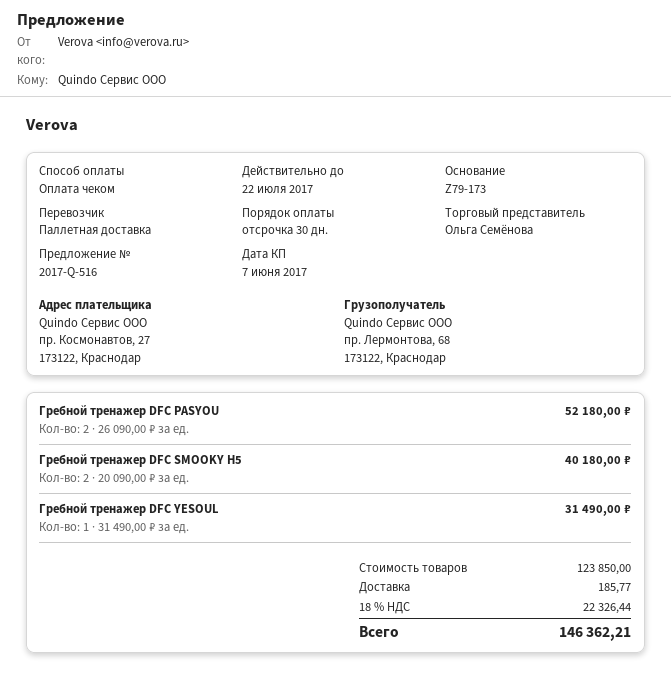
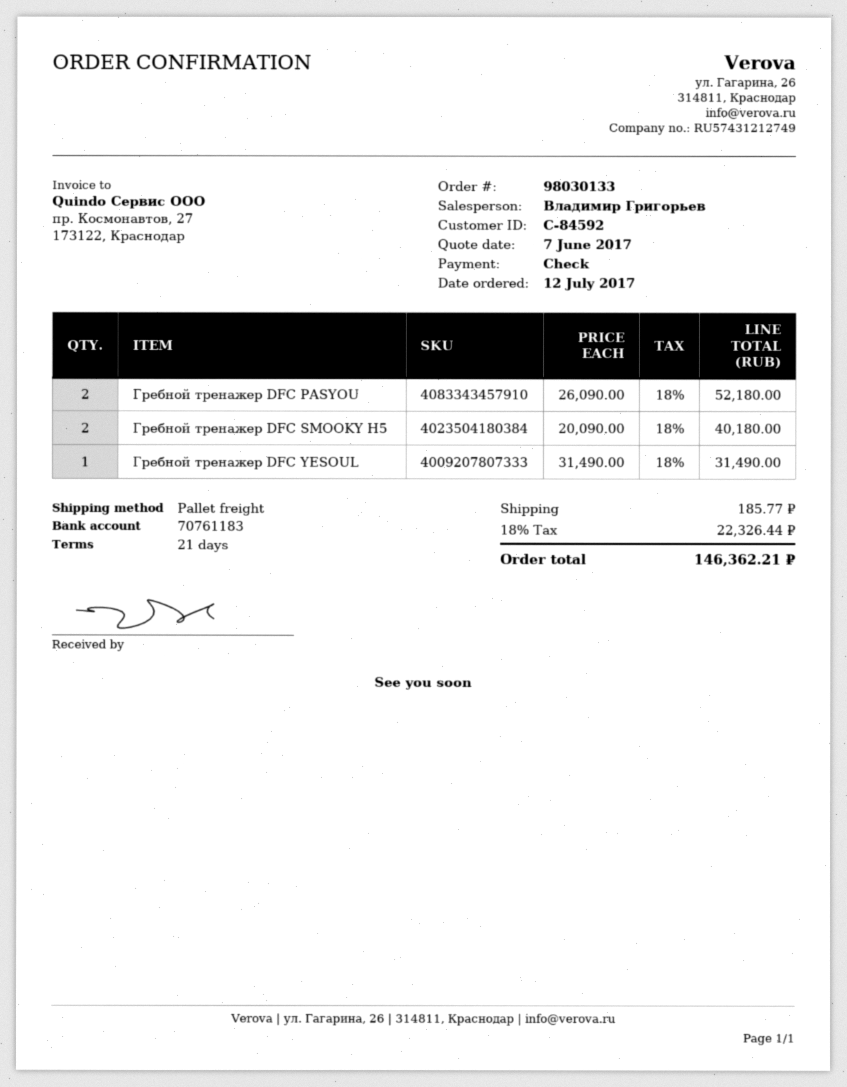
payment terms: 30 days -> 21 days
sales rep: Ольга Семёнова -> Владимир Григорьев

